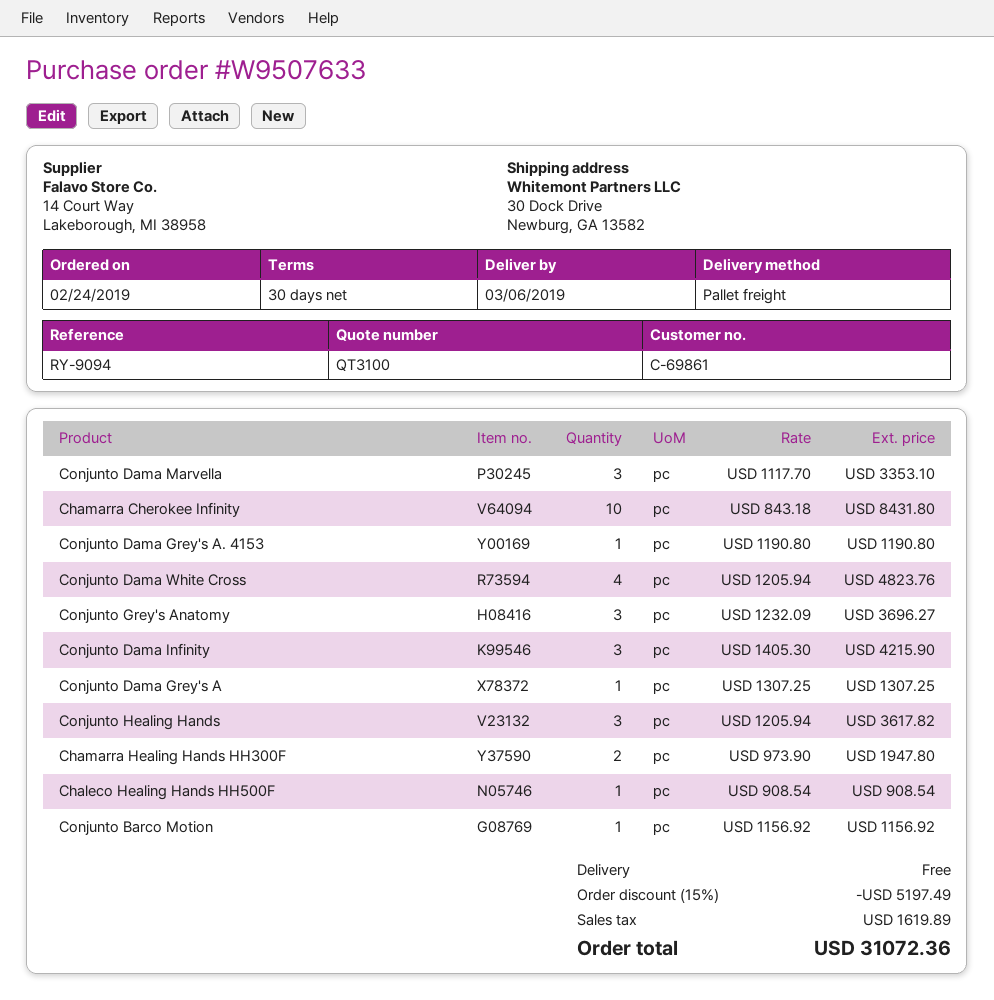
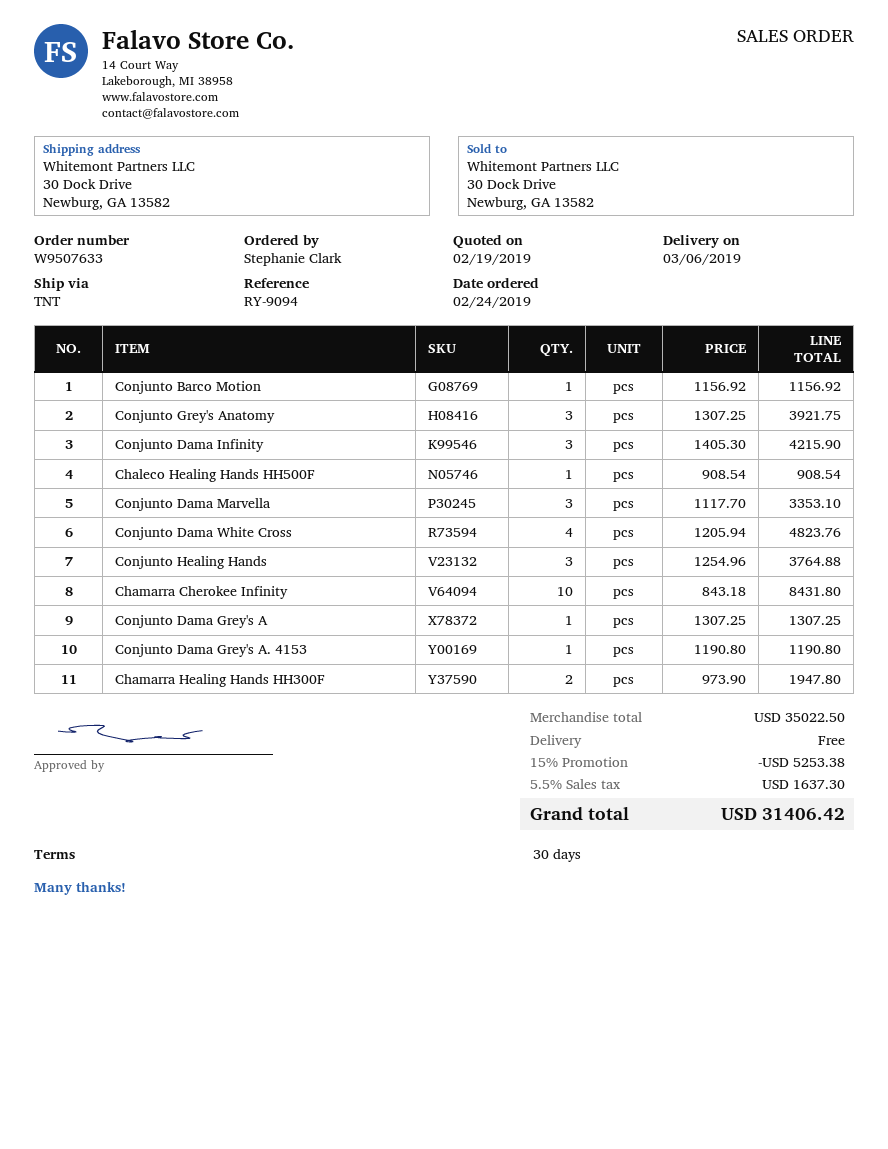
shipping method: pallet freight -> TNT
Conjunto Grey's Anatomy: 3 x 1232.09 = 3696.27 -> 3 x 1307.25 = 3921.75
Conjunto Healing Hands: 3 x 1205.94 = 3617.82 -> 3 x 1254.96 = 3764.88
discount: 15% = 5197.49 -> 15% = 5253.38
tax: 1619.89 -> 1637.30
total: 31072.36 -> 31406.42

